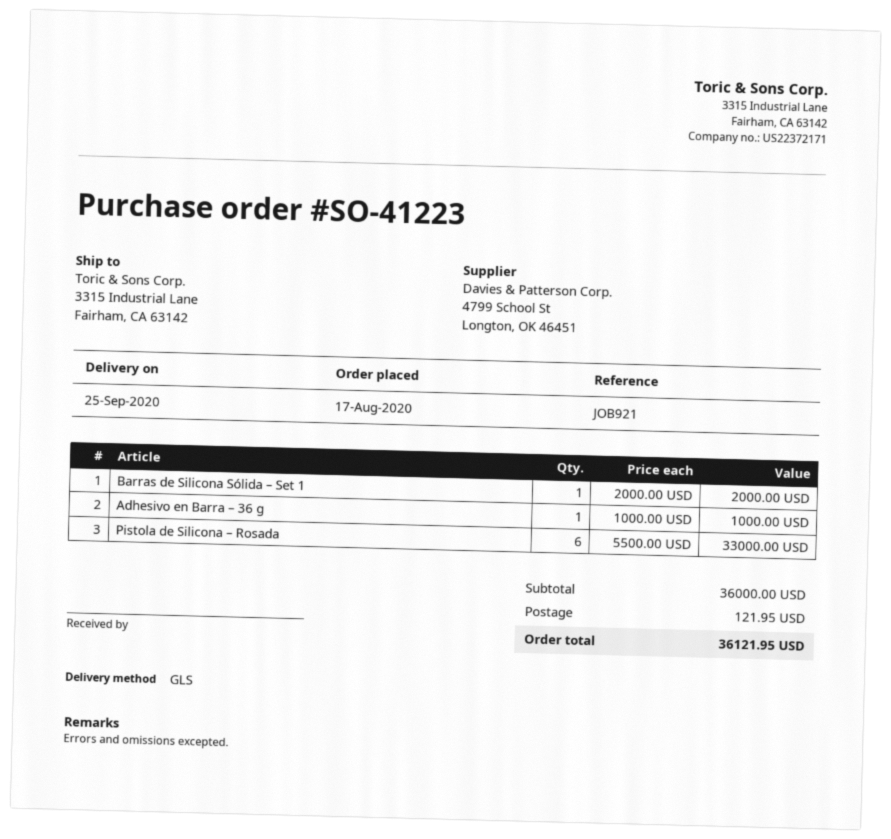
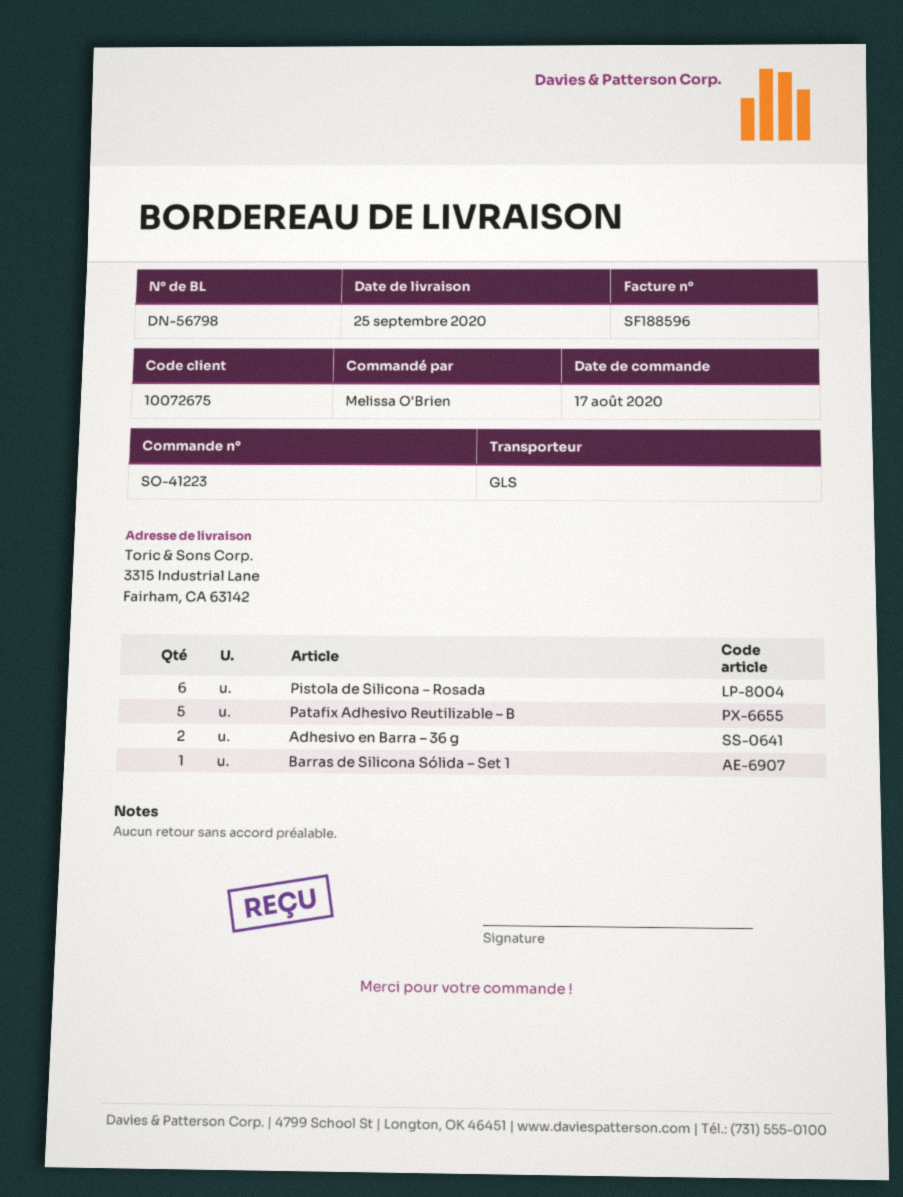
Adhesivo en Barra – 36 g: 1 -> 2
Patafix Adhesivo Reutilizable – B: none -> 5

